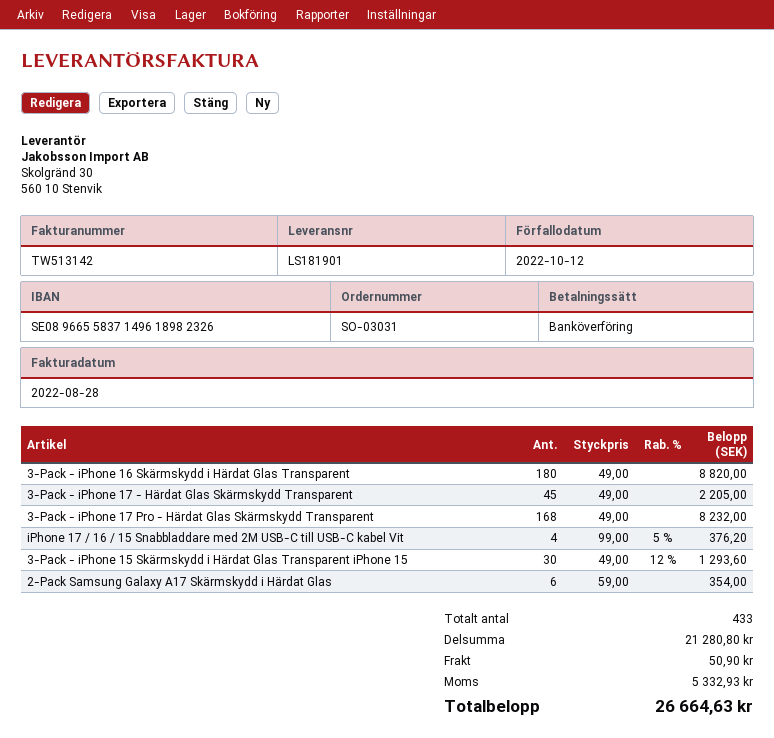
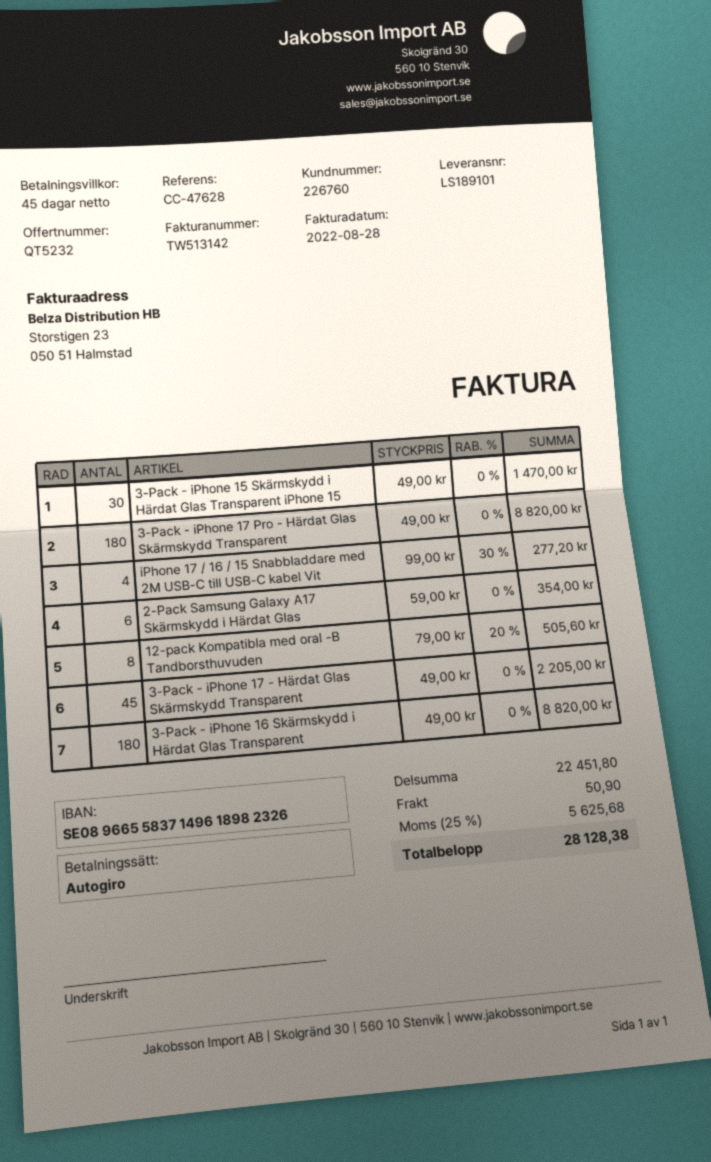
delivery note number: LS181901 -> LS189101
payment method: bank transfer -> direct debit
3-Pack - iPhone 17 Pro - Härdat Glas Skärmskydd Transparent: 168 x 49.00 = 8232.00 -> 180 x 49.00 = 8820.00
iPhone 17 / 16 / 15 Snabbladdare med 2M USB-C till USB-C kabel Vit: 4 x 99.00 - 5% = 376.20 -> 4 x 99.00 - 30% = 277.20
3-Pack - iPhone 15 Skärmskydd i Härdat Glas Transparent iPhone 15: 30 x 49.00 - 12% = 1293.60 -> 30 x 49.00 = 1470.00
12-pack Kompatibla med oral -B Tandborsthuvuden: none -> 8 x 79.00 - 20% = 505.60
subtotal: 21280.80 -> 22451.80
tax: 5332.93 -> 5625.68
total: 26664.63 -> 28128.38

